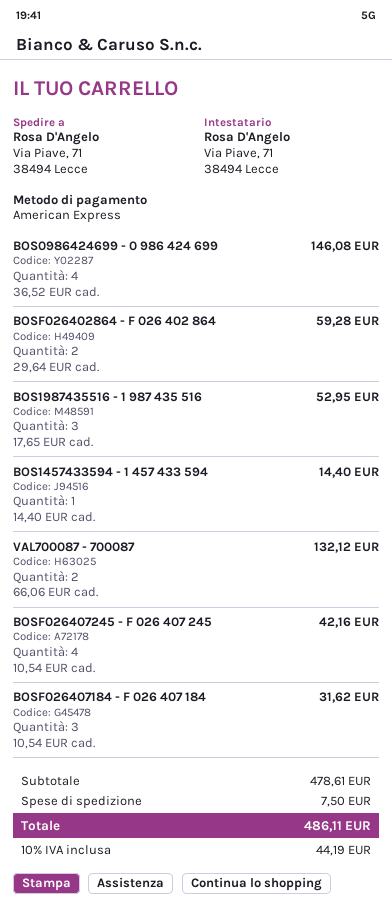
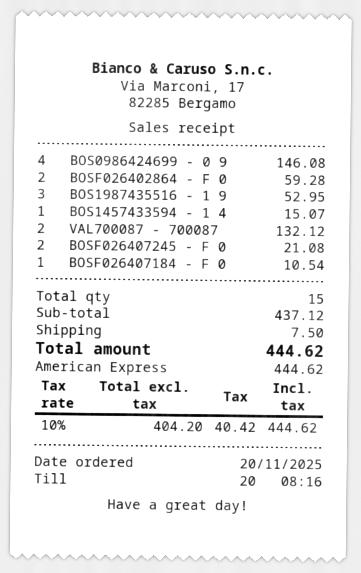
BOS1457433594 - 1 457 433 594: 1 for 14.40 -> 1 for 15.07
BOSF026407245 - F 026 407 245: 4 for 42.16 -> 2 for 21.08
BOSF026407184 - F 026 407 184: 3 for 31.62 -> 1 for 10.54
subtotal: 478.61 -> 437.12
tax: 10% = 44.19 -> 10% = 40.42
total: 486.11 -> 444.62

